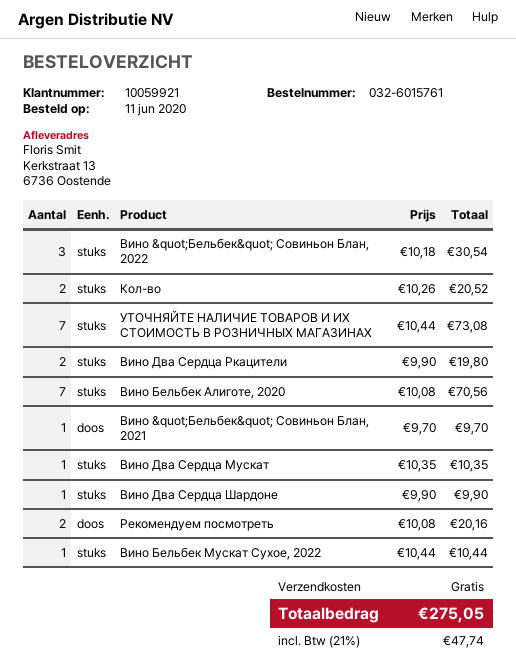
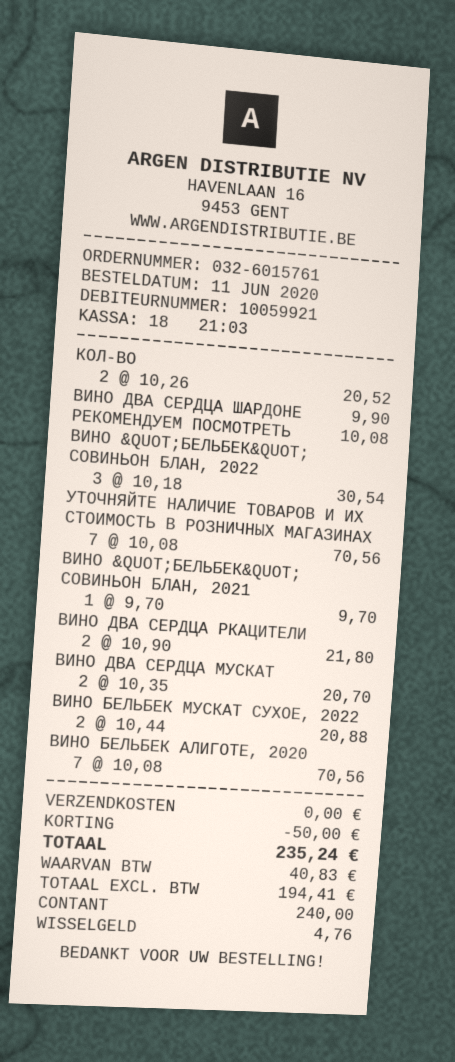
УТОЧНЯЙТЕ НАЛИЧИЕ ТОВАРОВ И ИХ СТОИМОСТЬ В РОЗНИЧНЫХ МАГАЗИНАХ: 7 x 10.44 = 73.08 -> 7 x 10.08 = 70.56
Вино Два Сердца Ркацители: 2 x 9.90 = 19.80 -> 2 x 10.90 = 21.80
Вино Два Сердца Мускат: 1 x 10.35 = 10.35 -> 2 x 10.35 = 20.70
Рекомендуем посмотреть: 2 x 10.08 = 20.16 -> 1 x 10.08 = 10.08
Вино Бельбек Мускат Сухое, 2022: 1 x 10.44 = 10.44 -> 2 x 10.44 = 20.88
discount: none -> 50.00
tax: 47.74 -> 40.83
total: 275.05 -> 235.24

